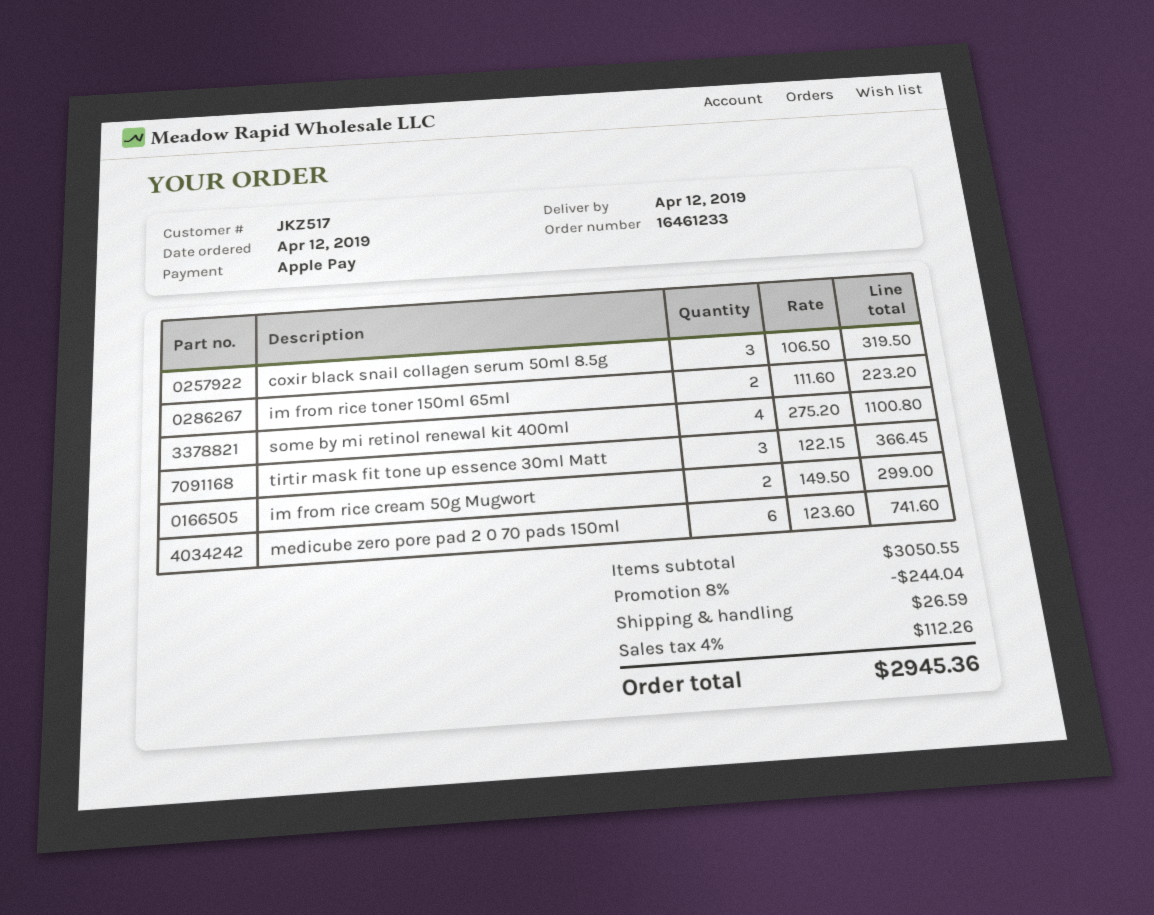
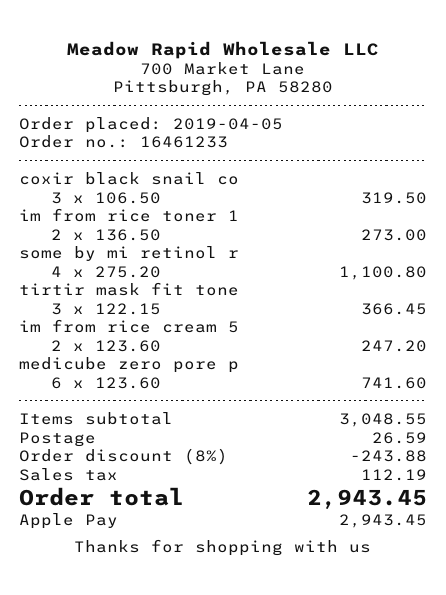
order date: 2019-04-12 -> 2019-04-05
im from rice toner 150ml 65ml: 2 x 111.60 = 223.20 -> 2 x 136.50 = 273.00
im from rice cream 50g Mugwort: 2 x 149.50 = 299.00 -> 2 x 123.60 = 247.20
subtotal: 3050.55 -> 3048.55
discount: 8% = 244.04 -> 8% = 243.88
tax: 112.26 -> 112.19
total: 2945.36 -> 2943.45

